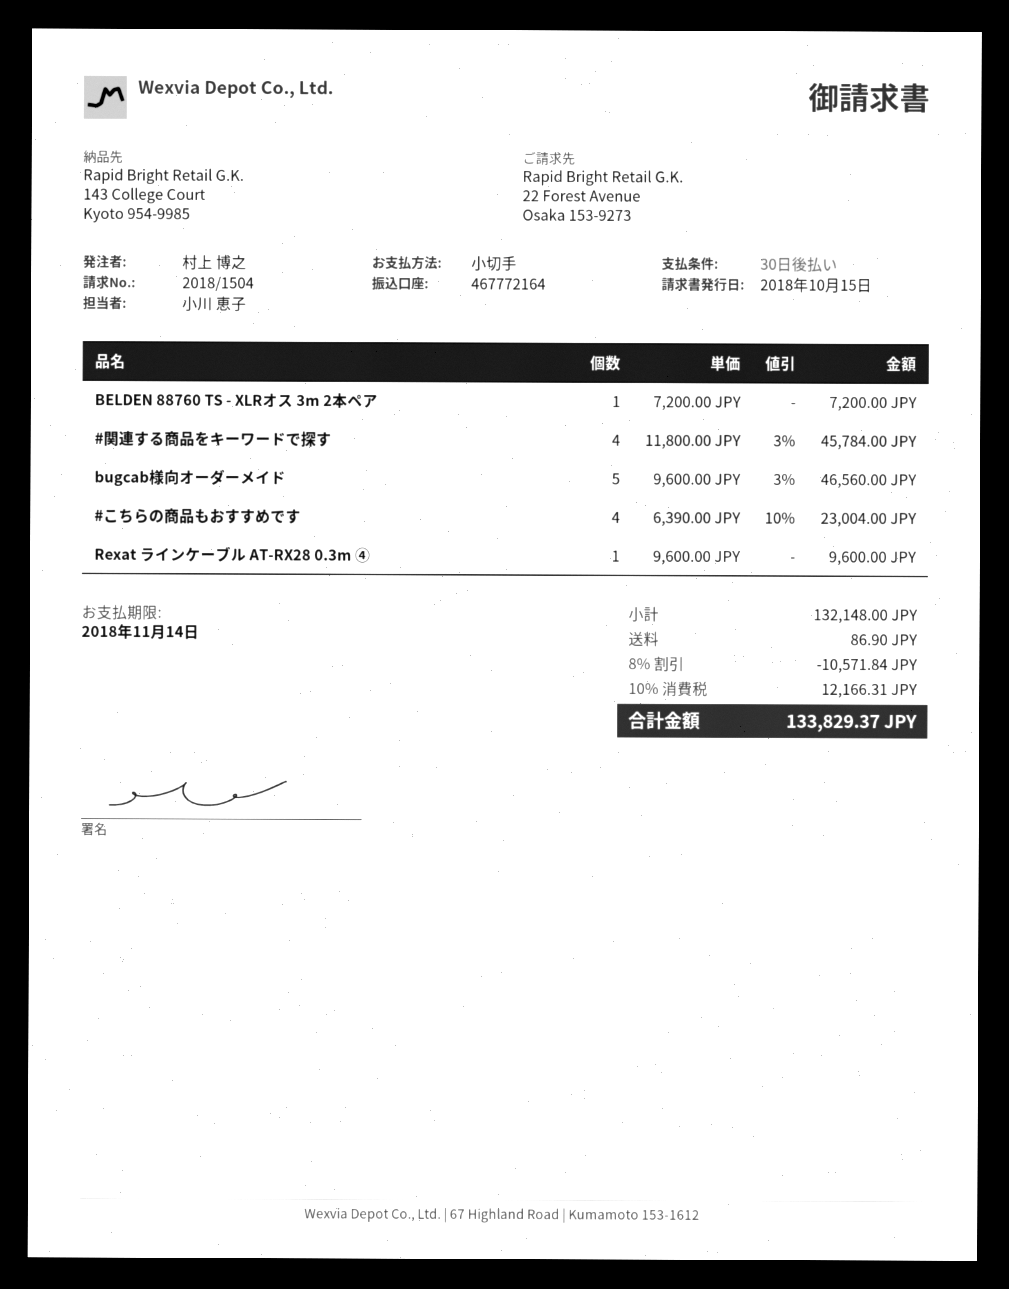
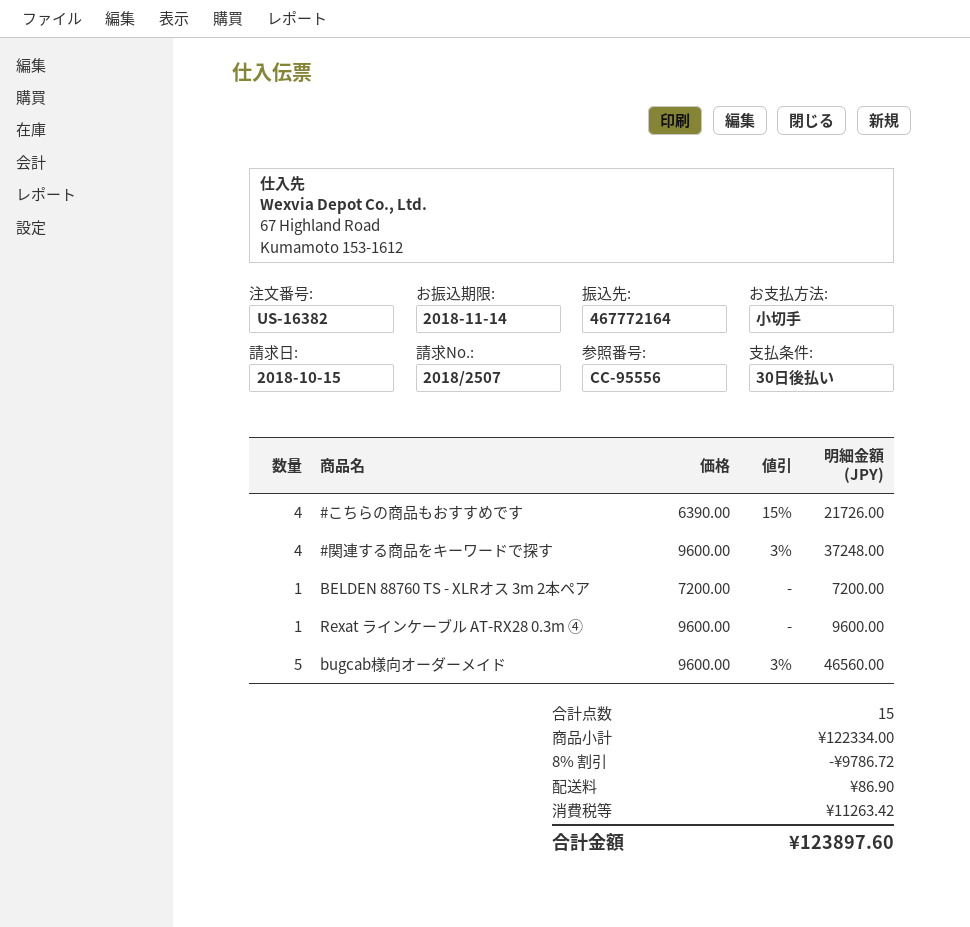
invoice number: 2018/1504 -> 2018/2507
#関連する商品をキーワードで探す: 4 x 11800.00 - 3% = 45784.00 -> 4 x 9600.00 - 3% = 37248.00
#こちらの商品もおすすめです: 4 x 6390.00 - 10% = 23004.00 -> 4 x 6390.00 - 15% = 21726.00
subtotal: 132148.00 -> 122334.00
discount: 8% = 10571.84 -> 8% = 9786.72
tax: 12166.31 -> 11263.42
total: 133829.37 -> 123897.60

